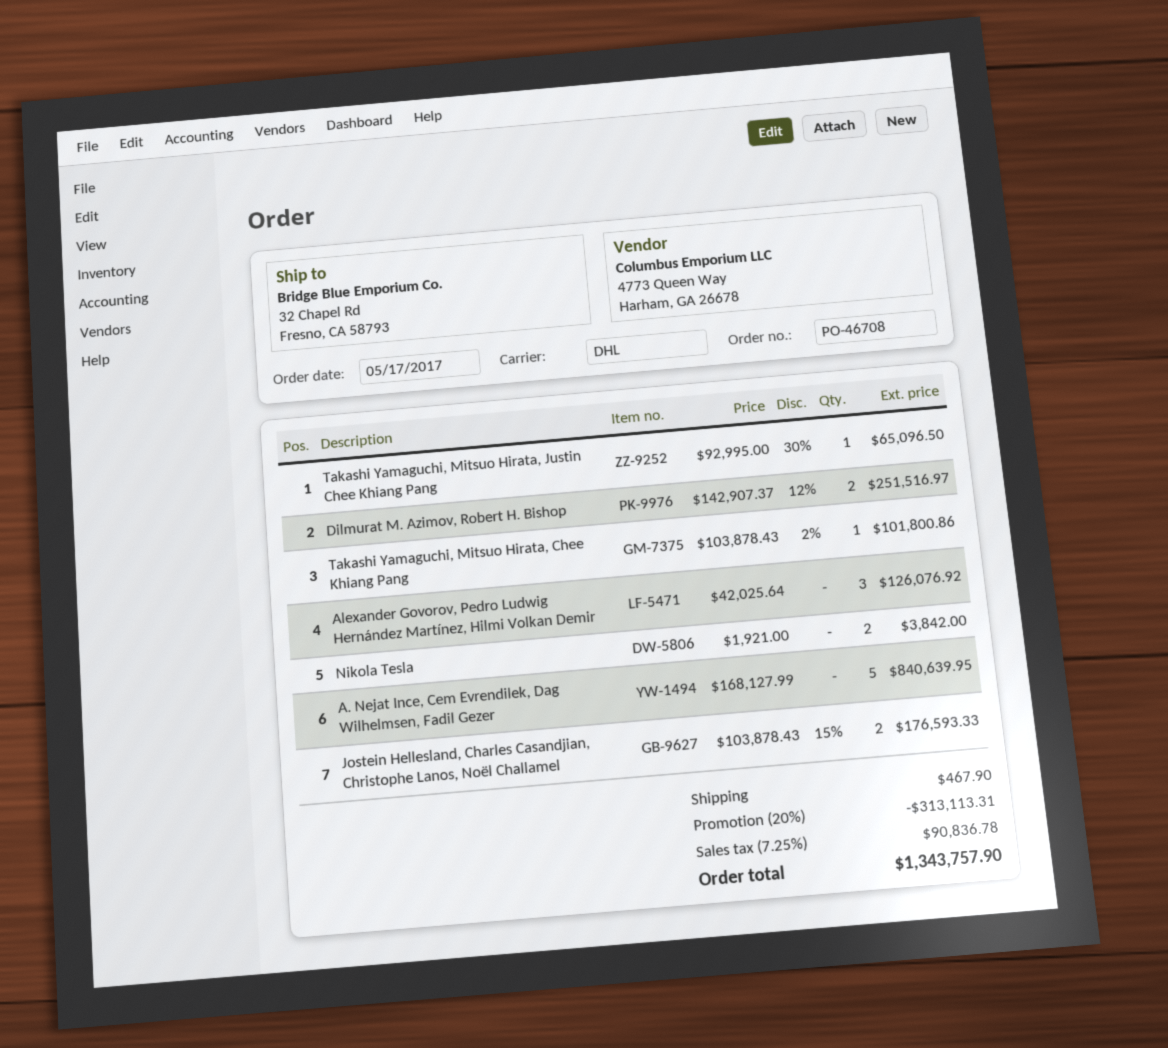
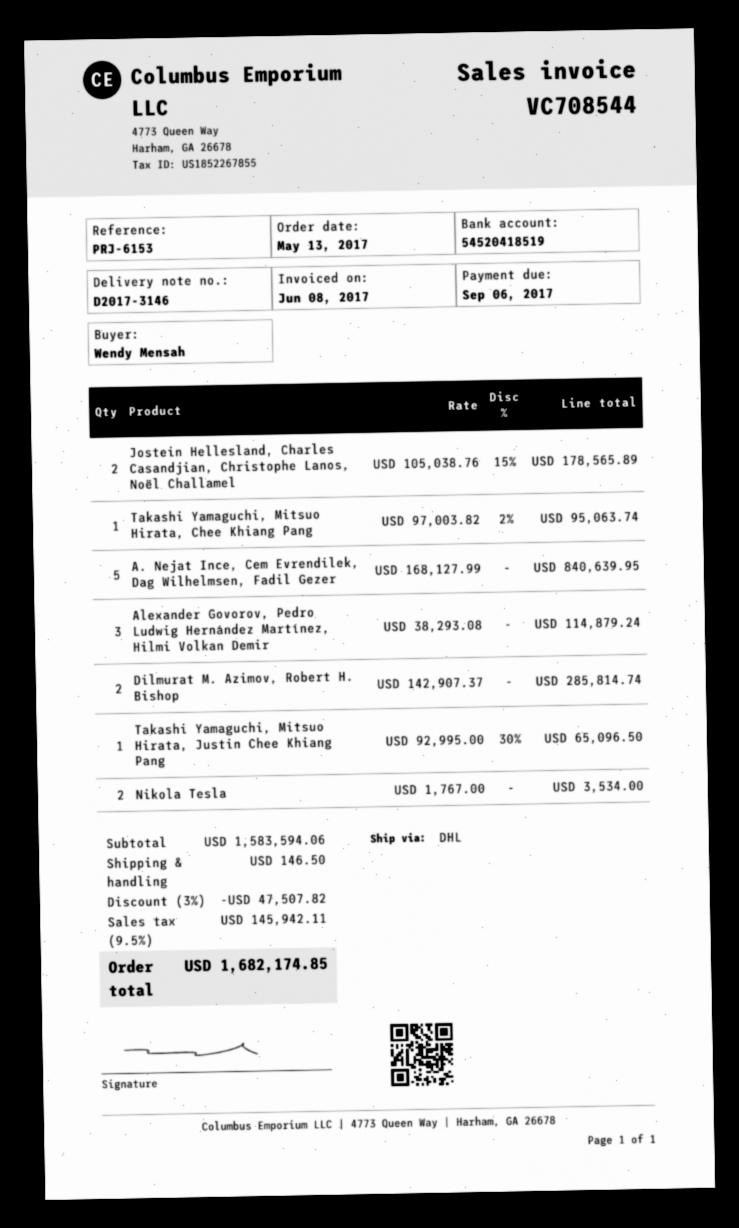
order date: 2017-05-17 -> 2017-05-13
Dilmurat M. Azimov, Robert H. Bishop: 2 x 142907.37 - 12% = 251516.97 -> 2 x 142907.37 = 285814.74
Takashi Yamaguchi, Mitsuo Hirata, Chee Khiang Pang: 1 x 103878.43 - 2% = 101800.86 -> 1 x 97003.82 - 2% = 95063.74
Alexander Govorov, Pedro Ludwig Hernández Martínez, Hilmi Volkan Demir: 3 x 42025.64 = 126076.92 -> 3 x 38293.08 = 114879.24
Nikola Tesla: 2 x 1921.00 = 3842.00 -> 2 x 1767.00 = 3534.00
Jostein Hellesland, Charles Casandjian, Christophe Lanos, Noël Challamel: 2 x 103878.43 - 15% = 176593.33 -> 2 x 105038.76 - 15% = 178565.89
discount: 20% = 313113.31 -> 3% = 47507.82
shipping: 467.90 -> 146.50
tax: 7.25% = 90836.78 -> 9.5% = 145942.11
total: 1343757.90 -> 1682174.85

